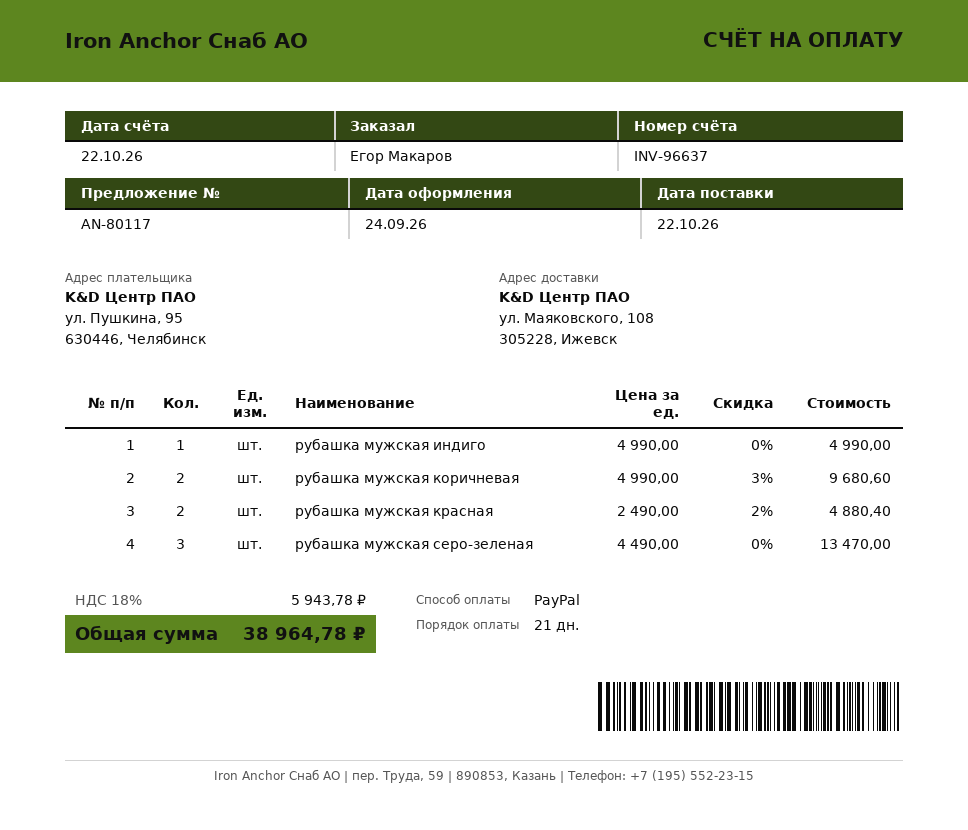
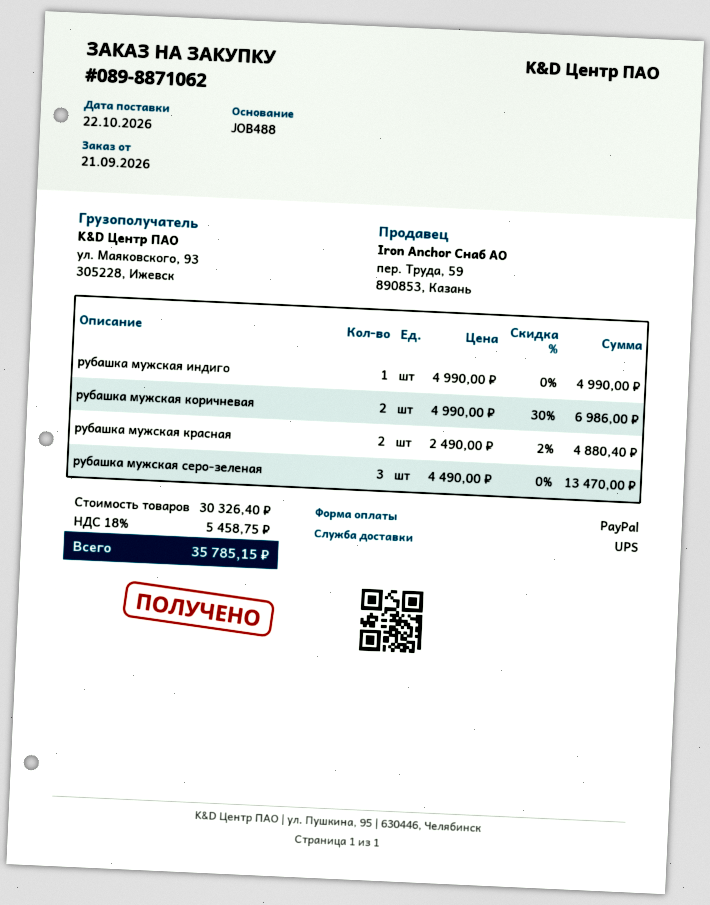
order date: 2026-09-24 -> 2026-09-21
ship to: ул. Маяковского, 108, 305228, Ижевск -> ул. Маяковского, 93, 305228, Ижевск
рубашка мужская коричневая: 2 x 4990.00 - 3% = 9680.60 -> 2 x 4990.00 - 30% = 6986.00
tax: 18% = 5943.78 -> 18% = 5458.75
total: 38964.78 -> 35785.15

